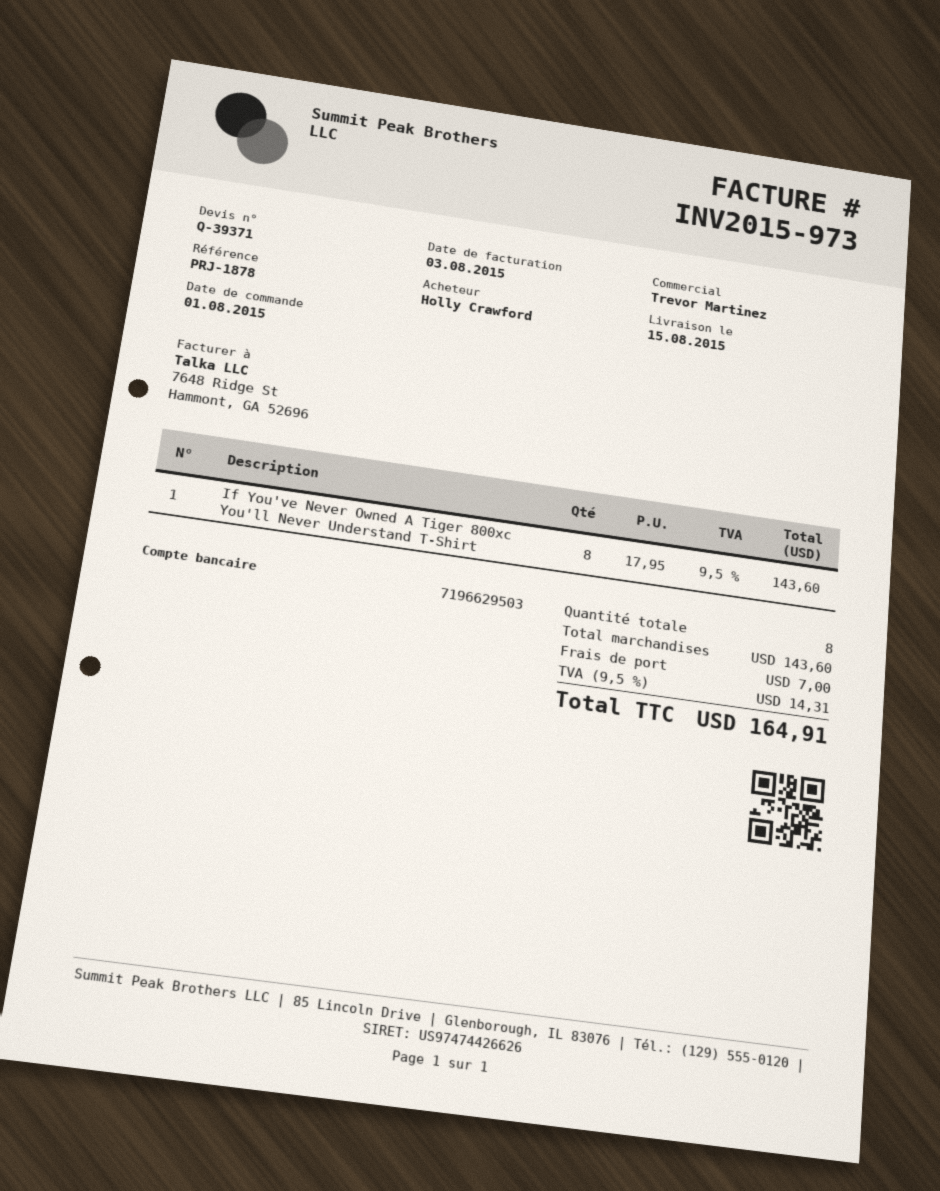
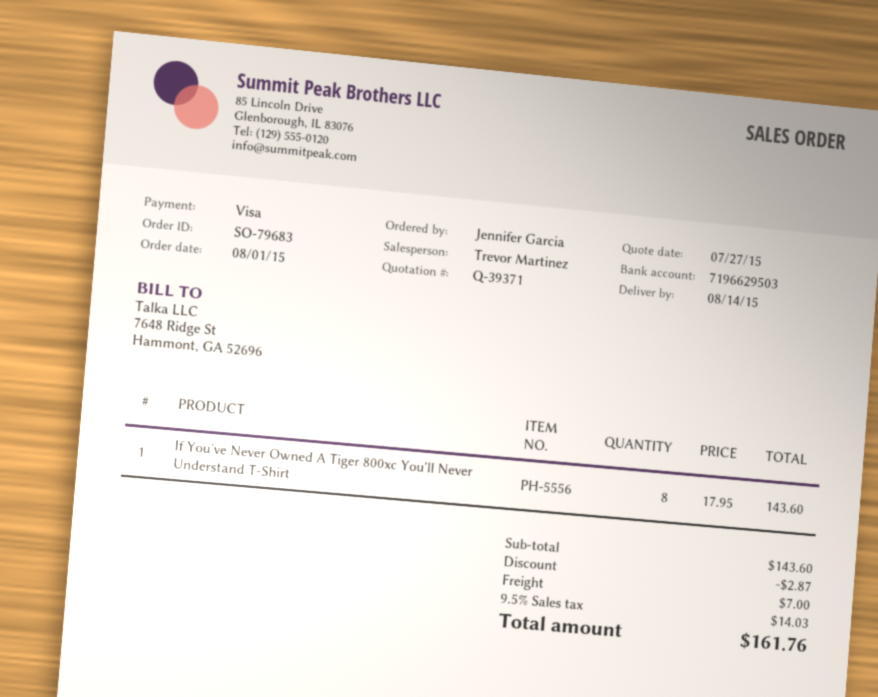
delivery date: 2015-08-15 -> 2015-08-14
ordered by: Holly Crawford -> Jennifer Garcia
discount: none -> 2.87
tax: 9.5% = 14.31 -> 9.5% = 14.03
total: 164.91 -> 161.76

